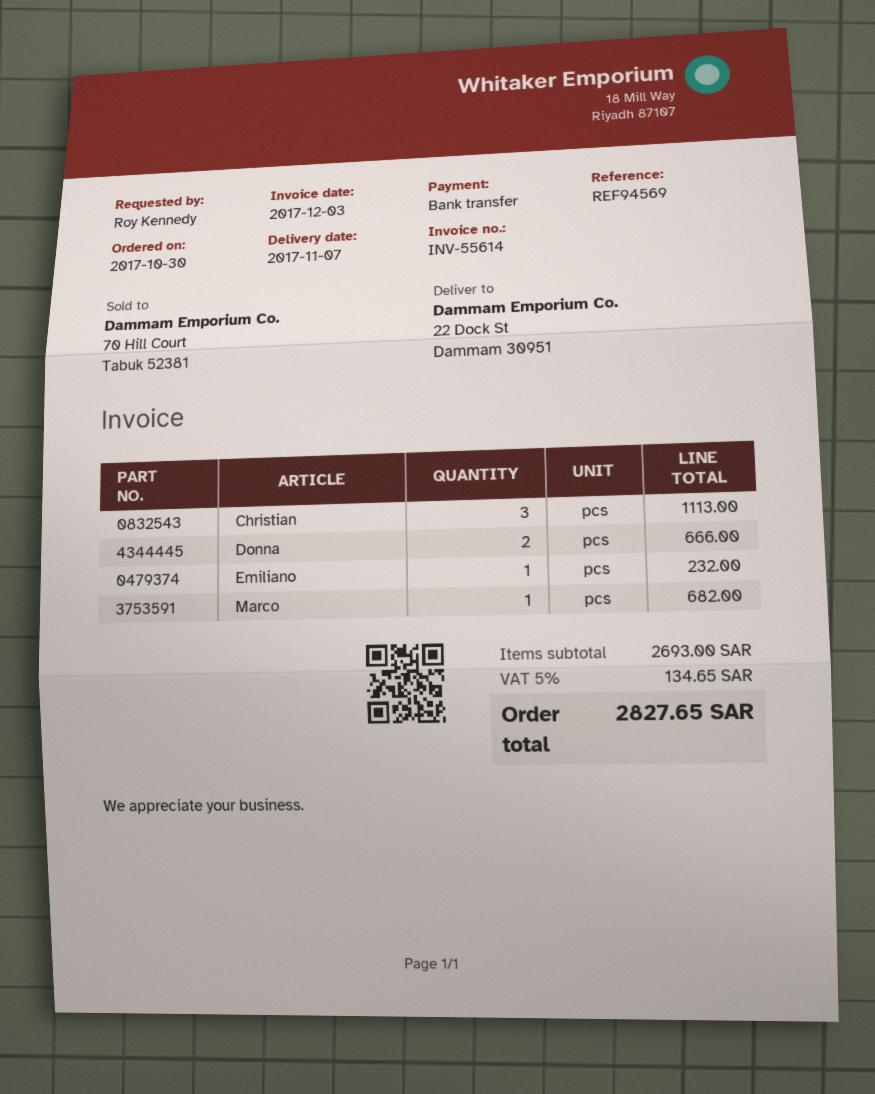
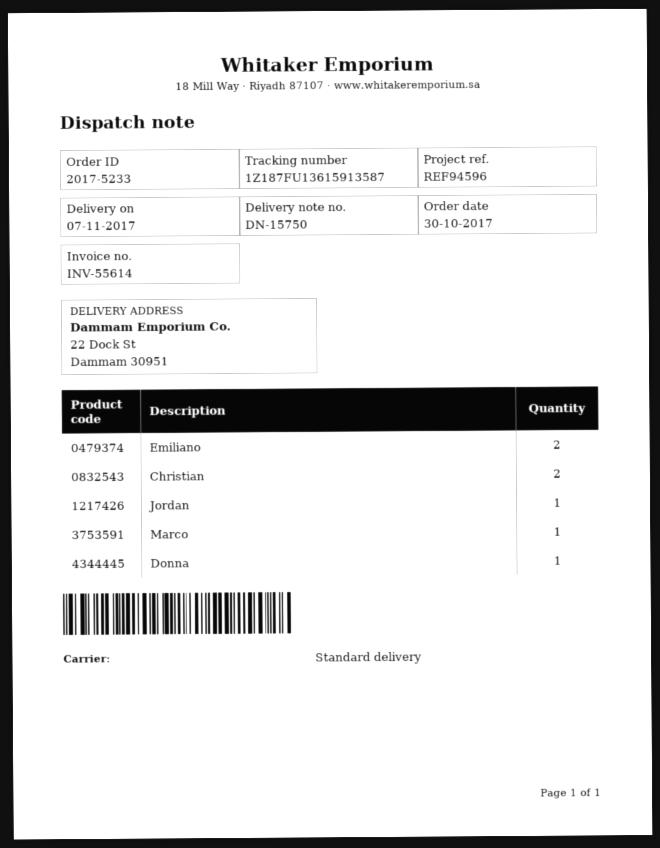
reference: REF94569 -> REF94596
Christian: 3 -> 2
Donna: 2 -> 1
Emiliano: 1 -> 2
Jordan: none -> 1

